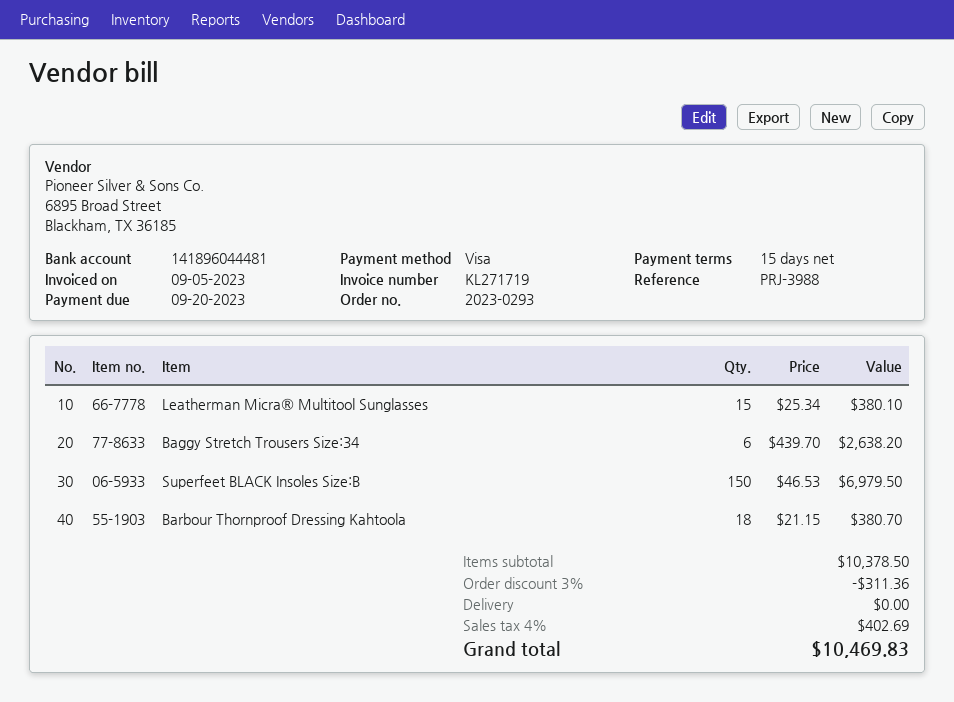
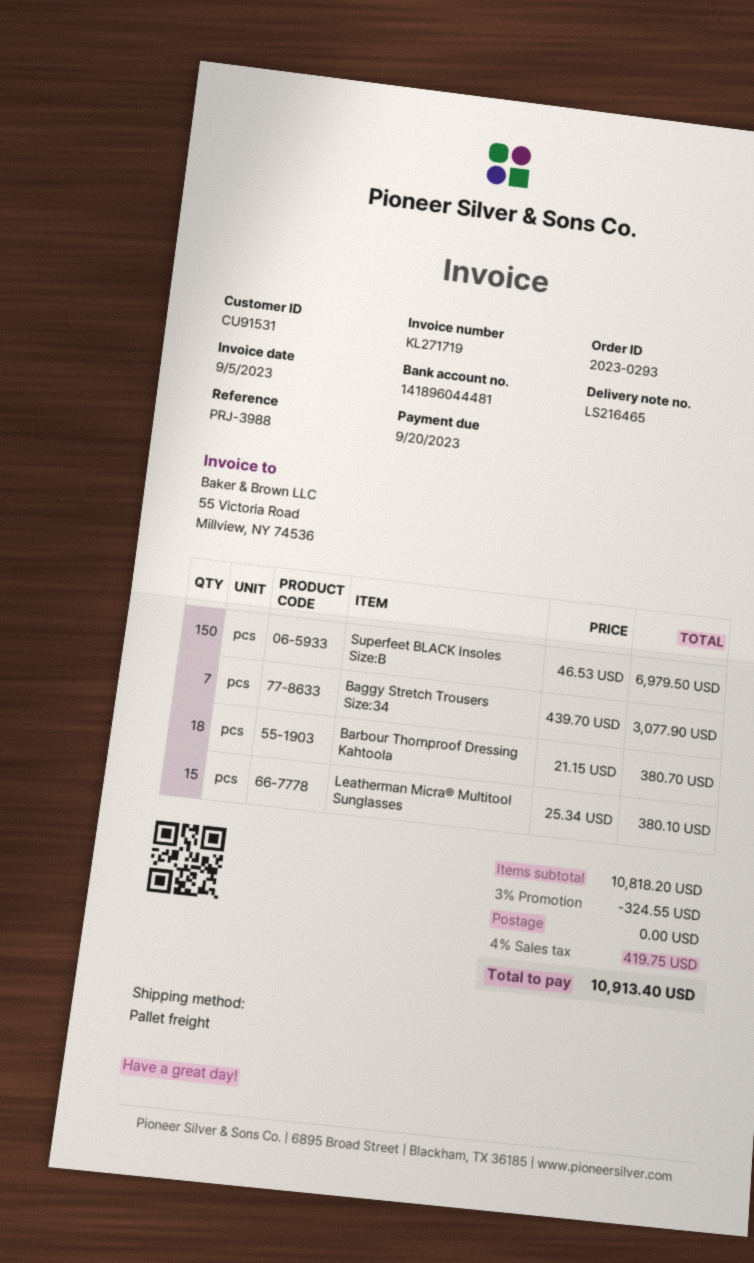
Baggy Stretch Trousers Size:34: 6 x 439.70 = 2638.20 -> 7 x 439.70 = 3077.90
subtotal: 10378.50 -> 10818.20
discount: 3% = 311.36 -> 3% = 324.55
tax: 4% = 402.69 -> 4% = 419.75
total: 10469.83 -> 10913.40

